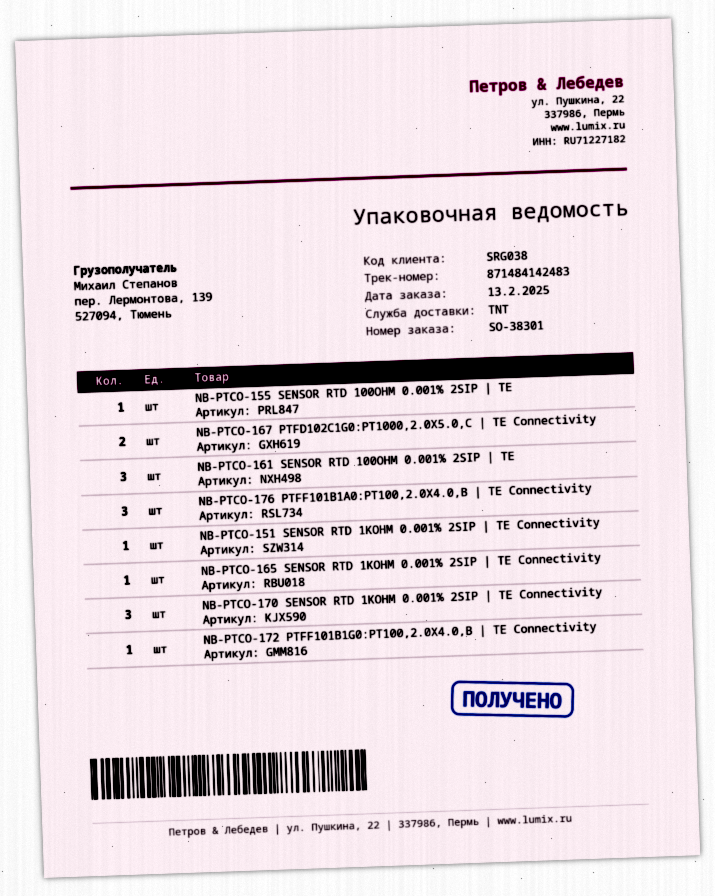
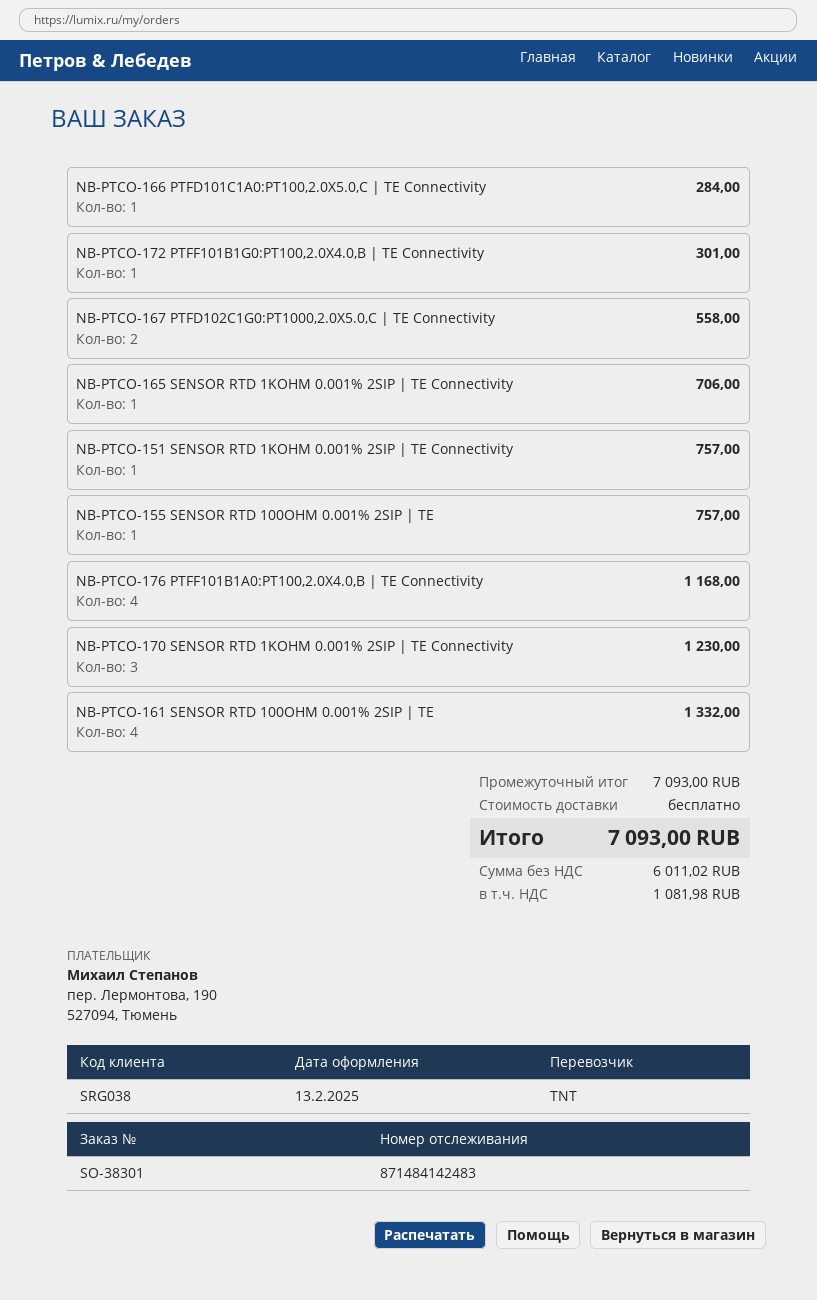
NB-PTCO-161 SENSOR RTD 100OHM 0.001% 2SIP | TE: 3 -> 4
NB-PTCO-176 PTFF101B1A0:PT100,2.0X4.0,B | TE Connectivity: 3 -> 4
NB-PTCO-166 PTFD101C1A0:PT100,2.0X5.0,C | TE Connectivity: none -> 1

